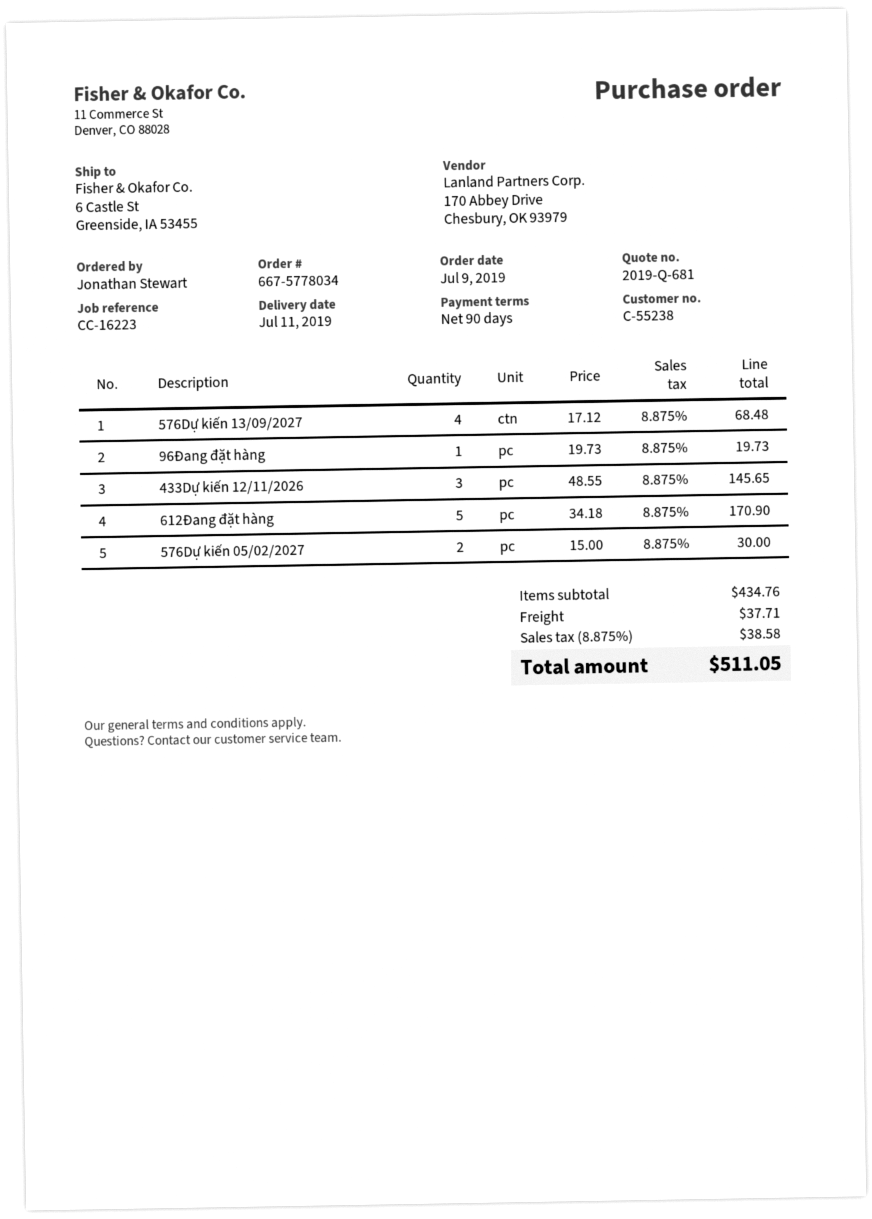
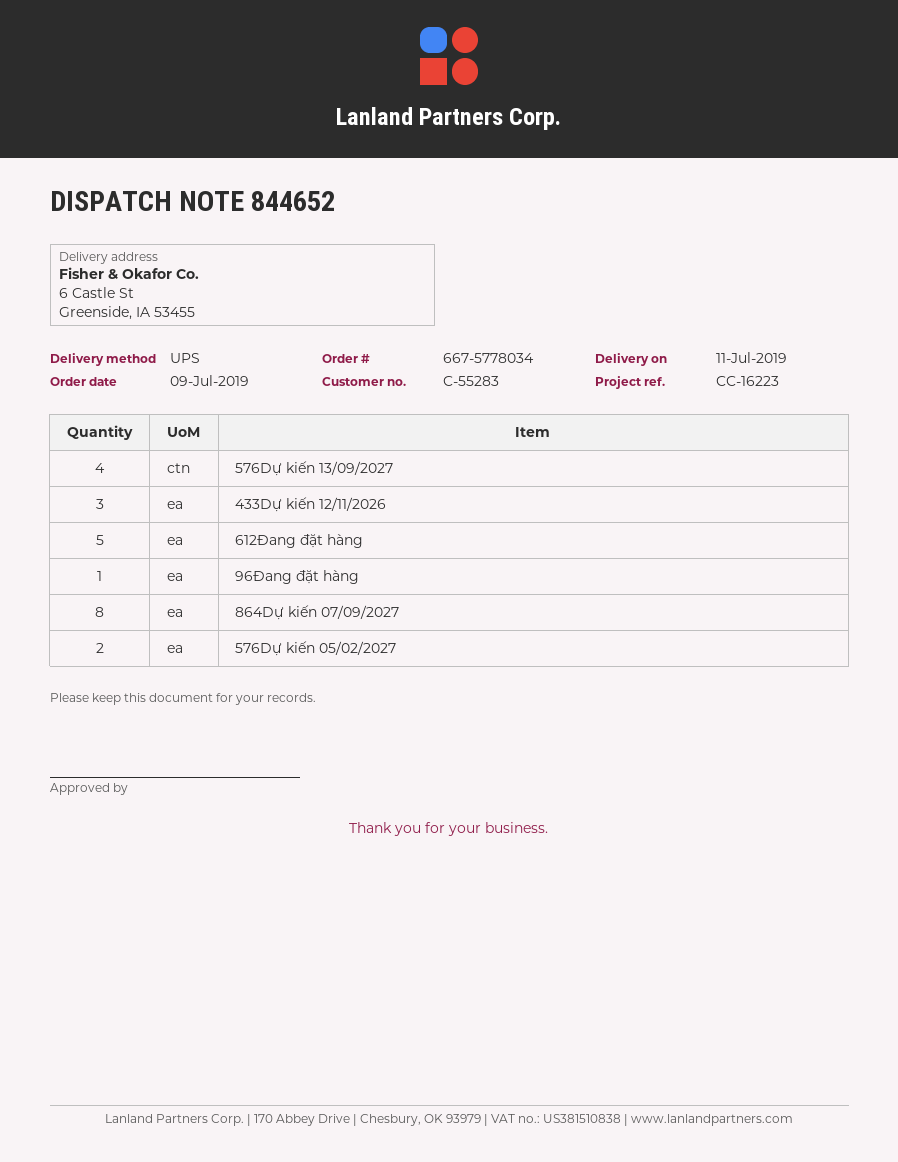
customer number: C-55238 -> C-55283
864Dự kiến 07/09/2027: none -> 8

